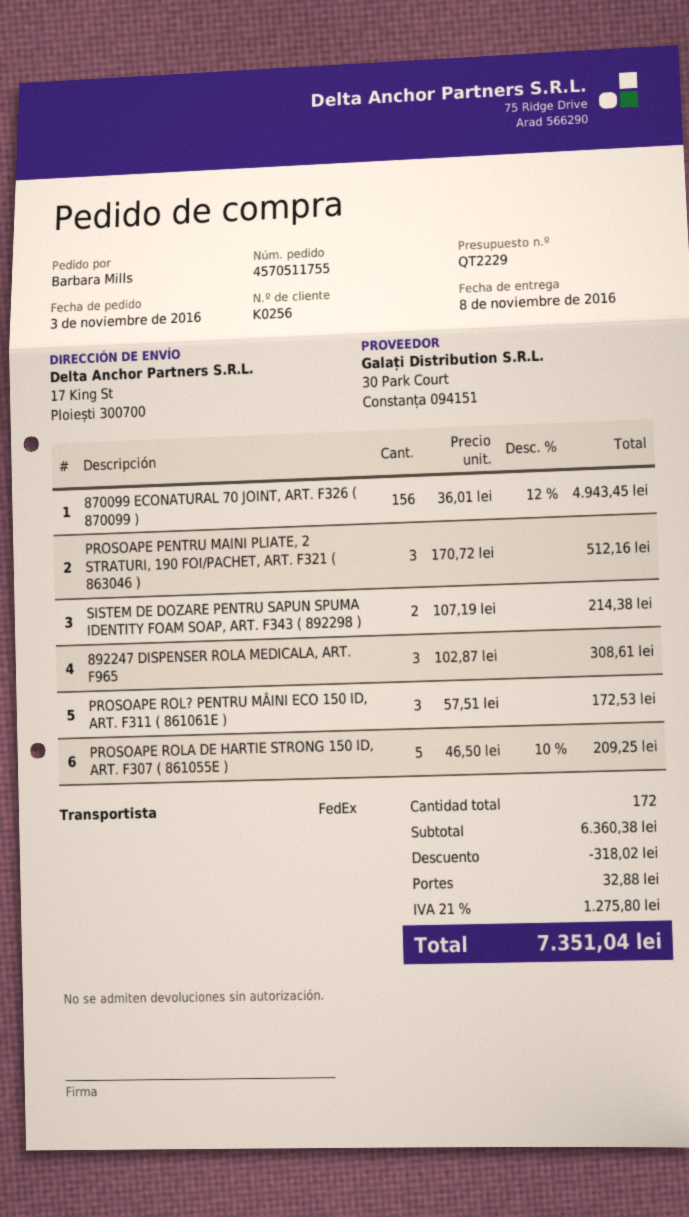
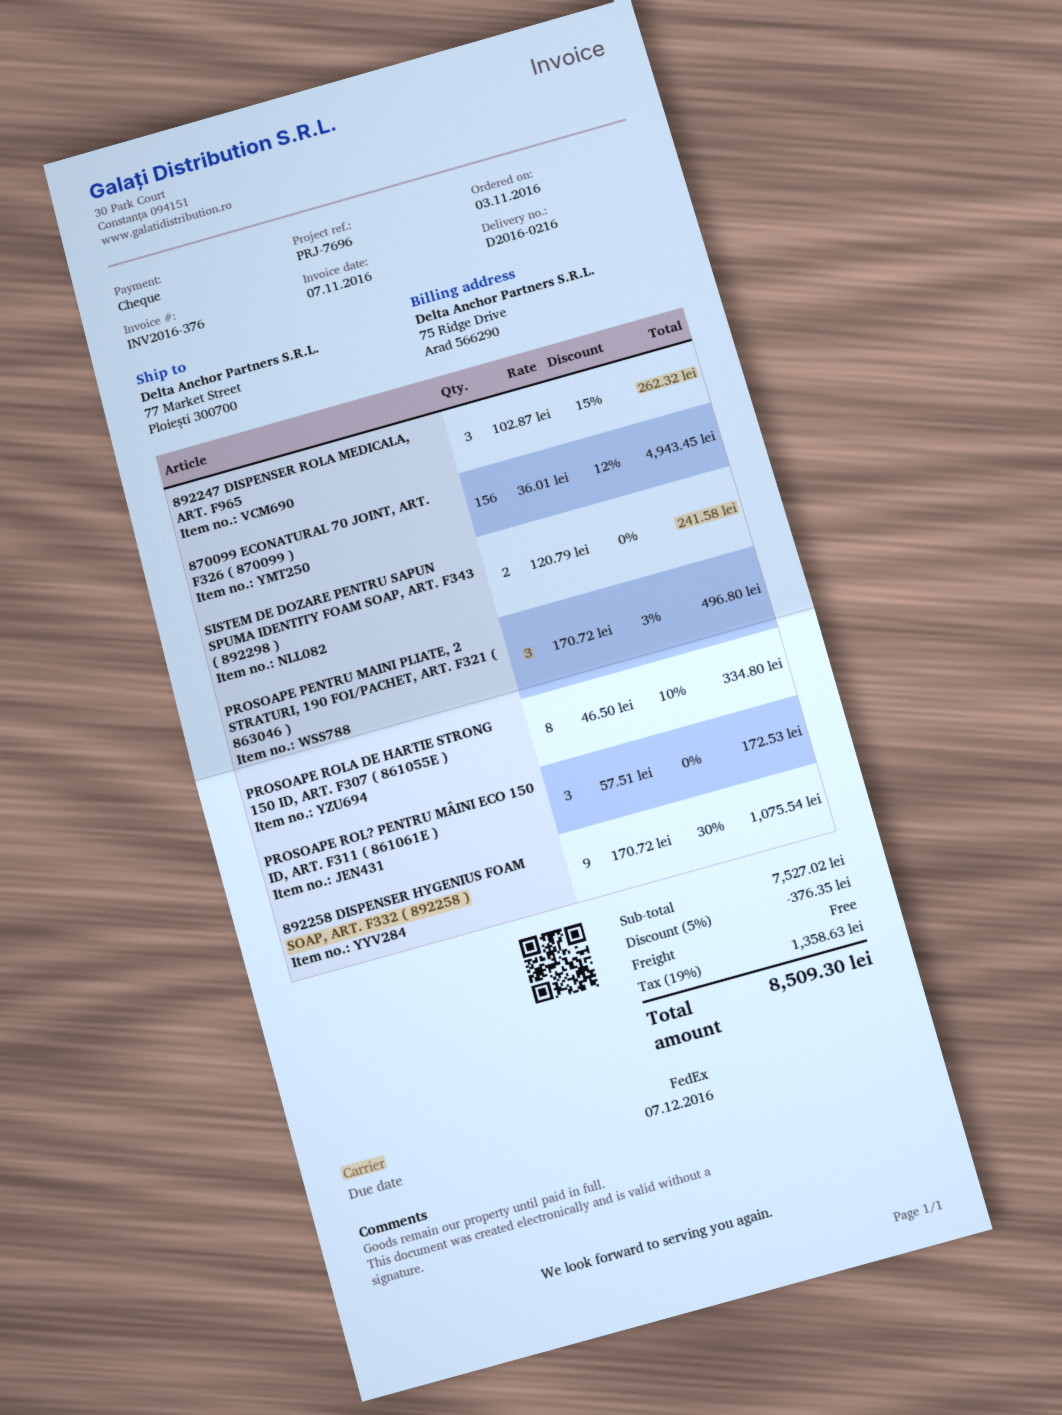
ship to: 17 King St, Ploiești 300700 -> 77 Market Street, Ploiești 300700
PROSOAPE PENTRU MAINI PLIATE, 2 STRATURI, 190 FOI/PACHET, ART. F321 ( 863046 ): 3 x 170.72 = 512.16 -> 3 x 170.72 - 3% = 496.80
SISTEM DE DOZARE PENTRU SAPUN SPUMA IDENTITY FOAM SOAP, ART. F343 ( 892298 ): 2 x 107.19 = 214.38 -> 2 x 120.79 = 241.58
892247 DISPENSER ROLA MEDICALA, ART. F965: 3 x 102.87 = 308.61 -> 3 x 102.87 - 15% = 262.32
PROSOAPE ROLA DE HARTIE STRONG 150 ID, ART. F307 ( 861055E ): 5 x 46.50 - 10% = 209.25 -> 8 x 46.50 - 10% = 334.80
892258 DISPENSER HYGENIUS FOAM SOAP, ART. F332 ( 892258 ): none -> 9 x 170.72 - 30% = 1075.54
subtotal: 6360.38 -> 7527.02
discount: 318.02 -> 376.35
shipping: 32.88 -> 0.00
tax: 21% = 1275.80 -> 19% = 1358.63
total: 7351.04 -> 8509.30

